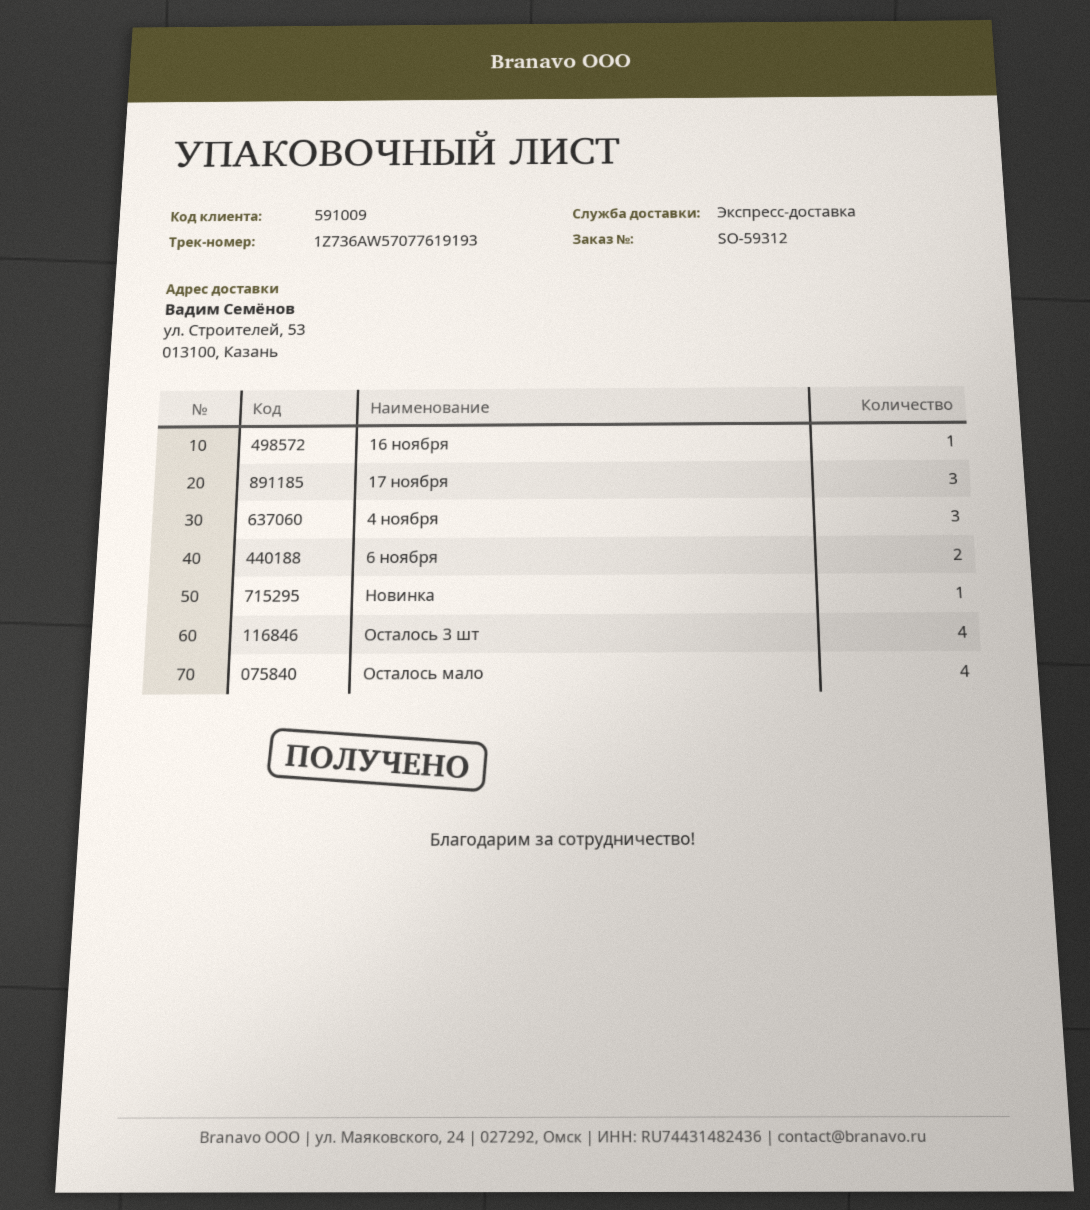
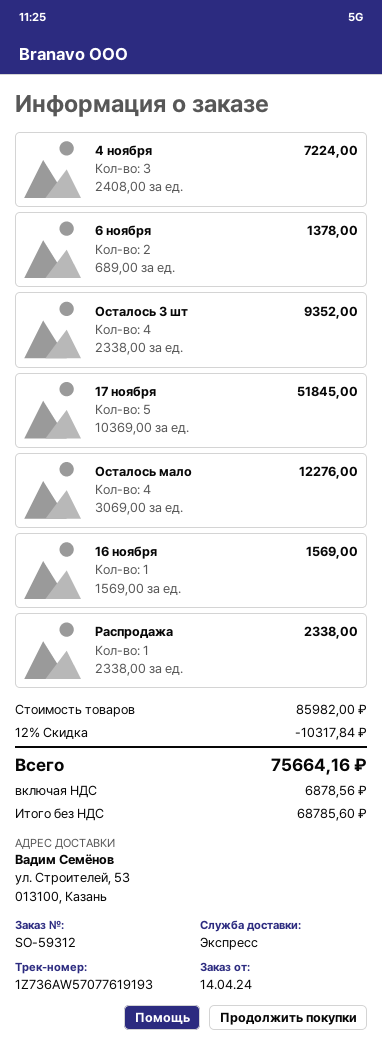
17 ноября: 3 -> 5
Новинка: 1 -> none
Распродажа: none -> 1

